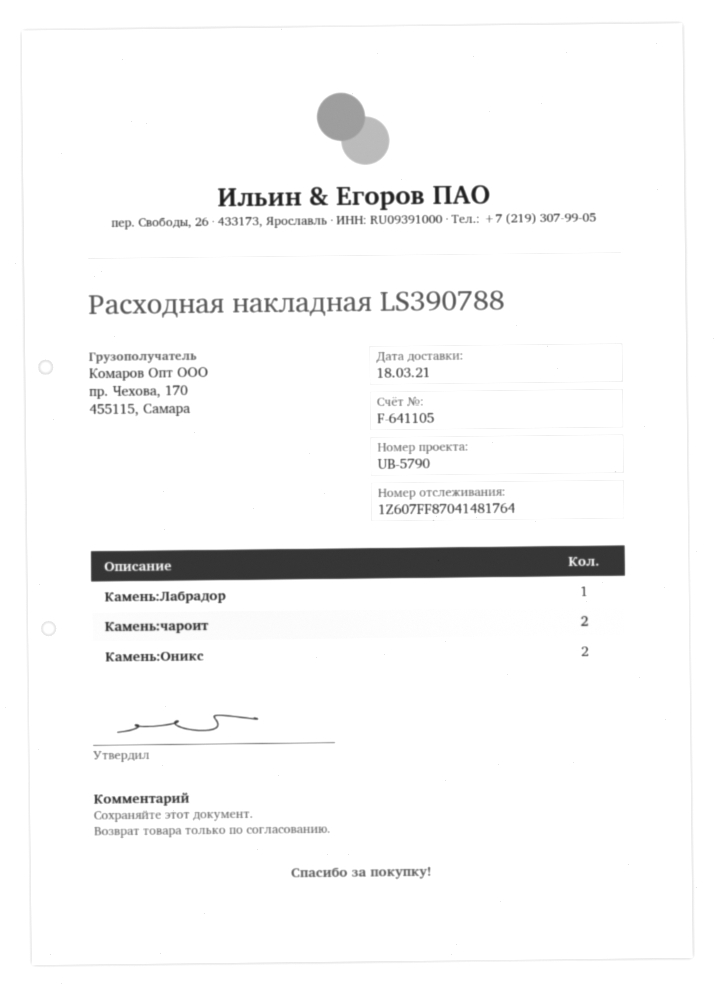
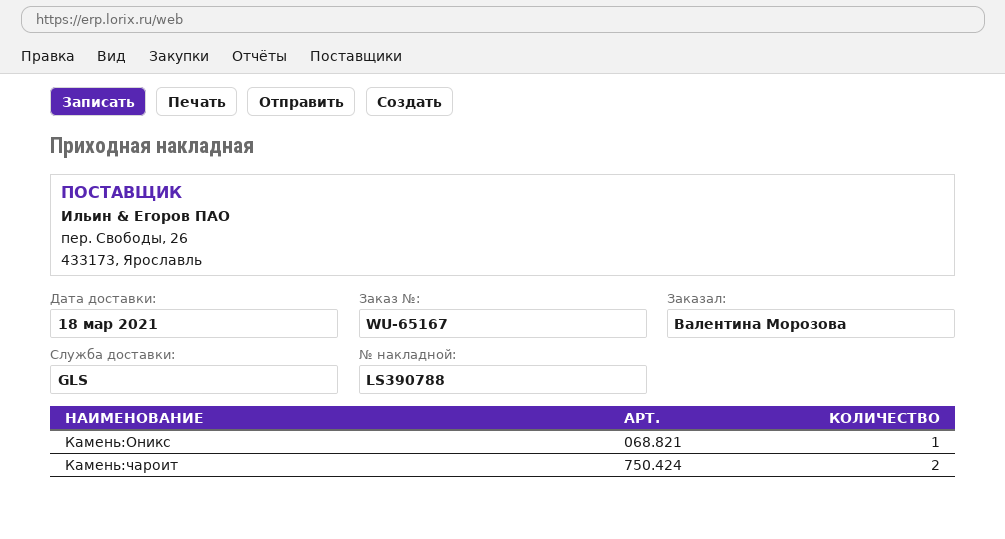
Камень:Лабрадор: 1 -> none
Камень:Оникс: 2 -> 1

